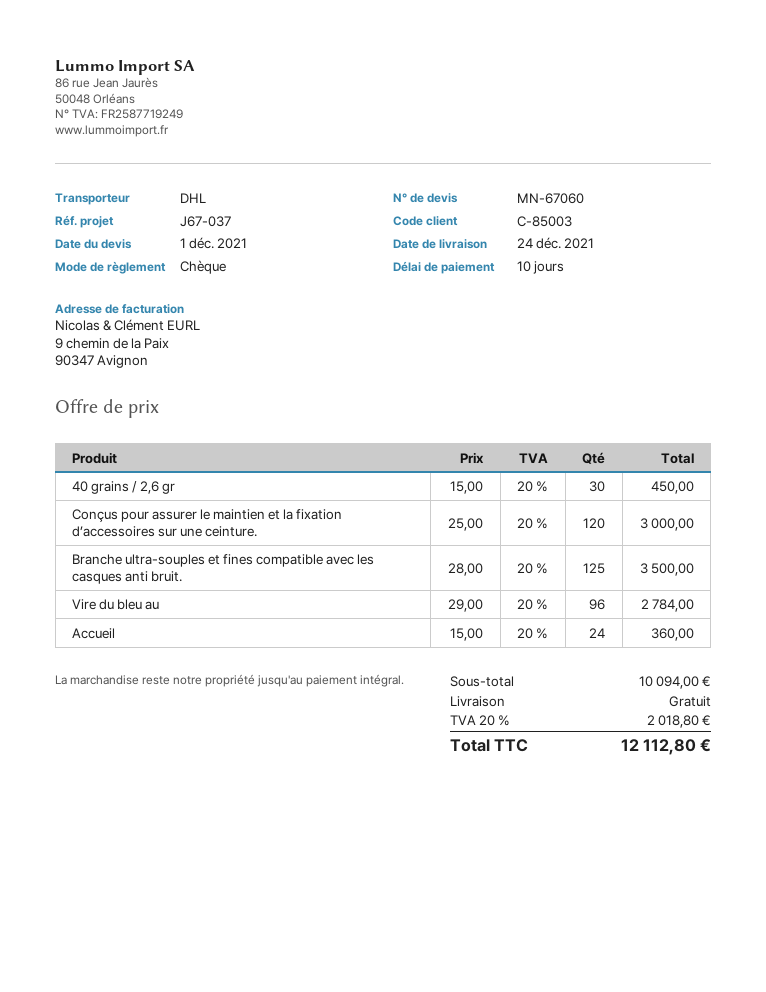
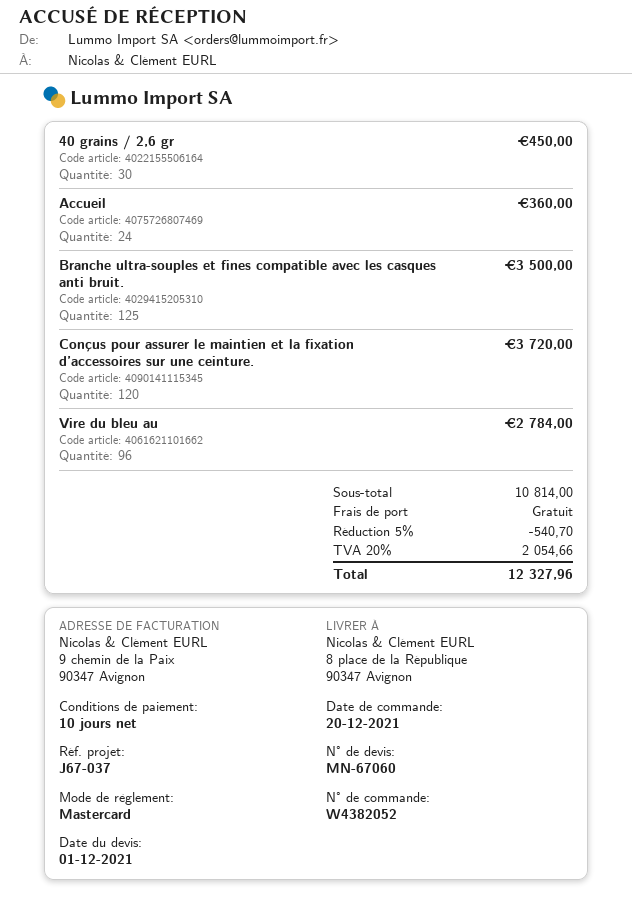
payment method: cheque -> Mastercard
Conçus pour assurer le maintien et la fixation d’accessoires sur une ceinture.: 120 for 3000.00 -> 120 for 3720.00
subtotal: 10094.00 -> 10814.00
discount: none -> 5% = 540.70
tax: 20% = 2018.80 -> 20% = 2054.66
total: 12112.80 -> 12327.96

